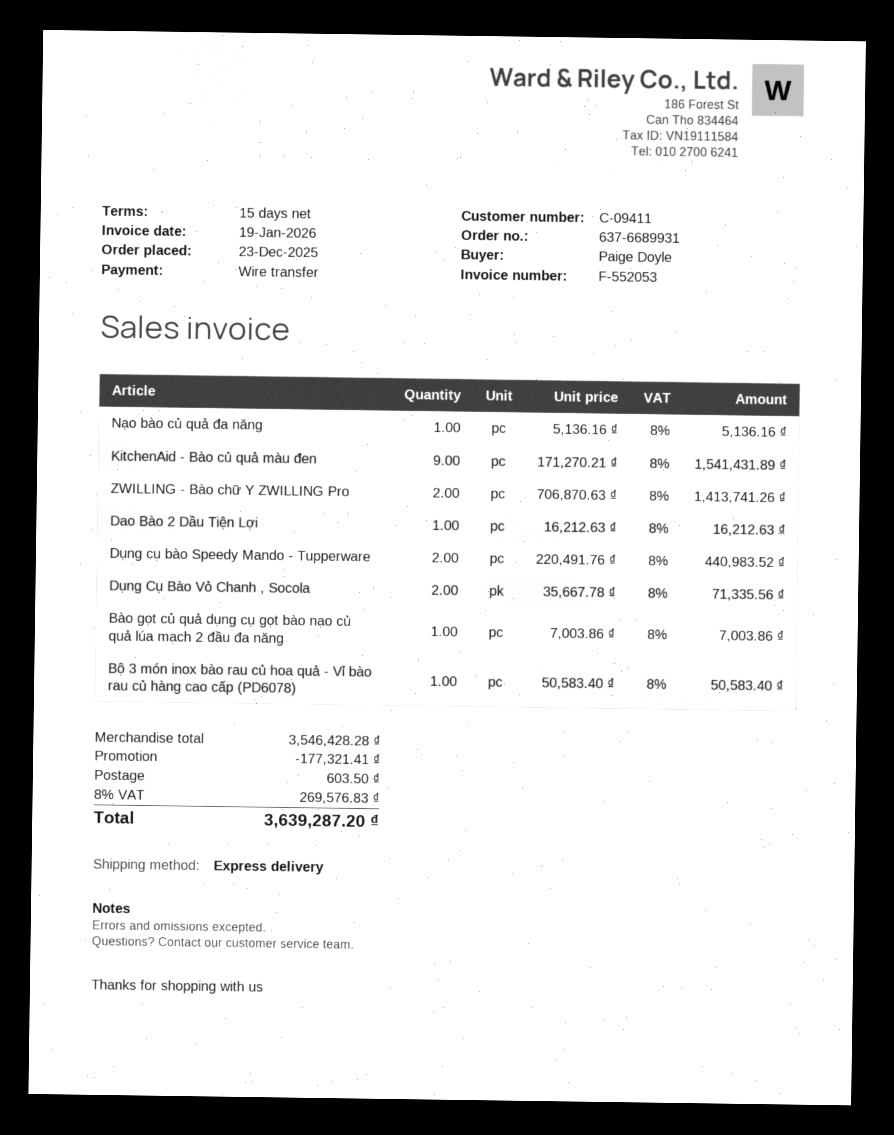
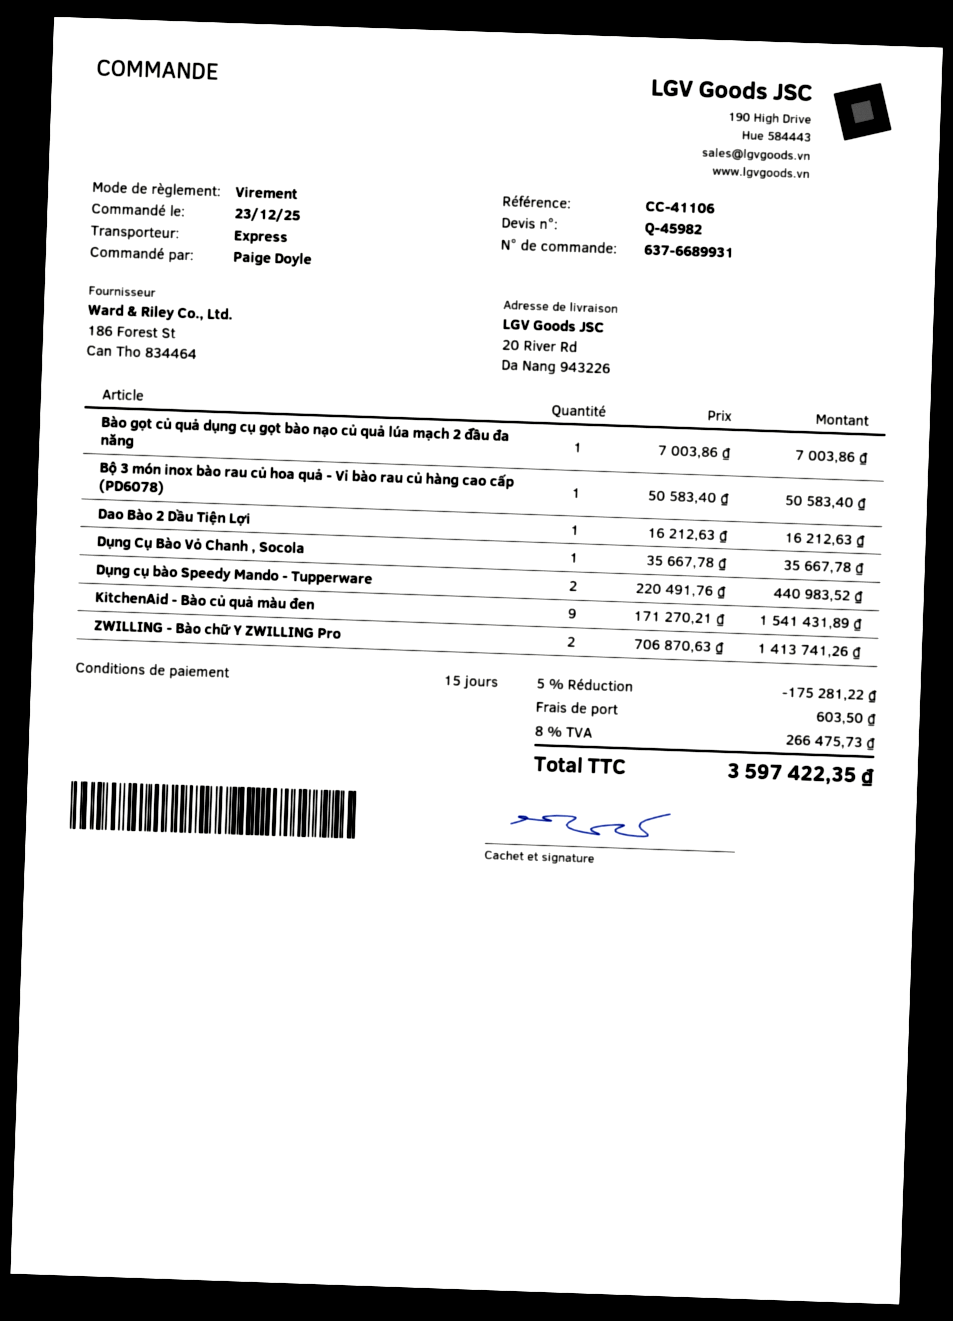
Nạo bào củ quả đa năng: 1 x 5136.16 = 5136.16 -> none
Dụng Cụ Bào Vỏ Chanh , Socola: 2 x 35667.78 = 71335.56 -> 1 x 35667.78 = 35667.78
discount: 177321.41 -> 175281.22
tax: 8% = 269576.83 -> 8% = 266475.73
total: 3639287.20 -> 3597422.35

